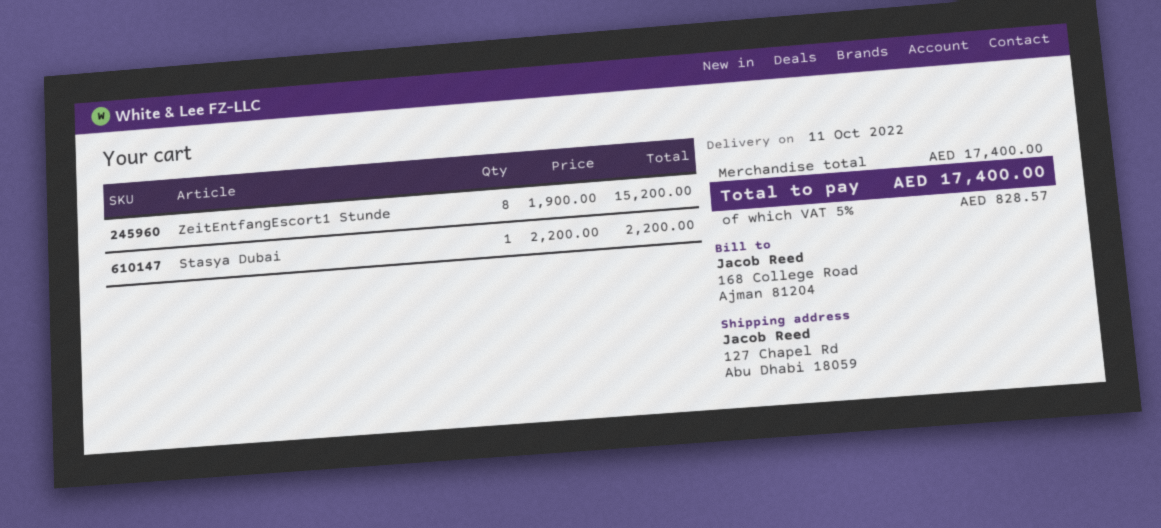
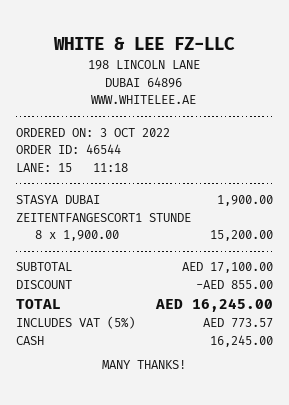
Stasya Dubai: 1 x 2200.00 = 2200.00 -> 1 x 1900.00 = 1900.00
subtotal: 17400.00 -> 17100.00
discount: none -> 855.00
tax: 5% = 828.57 -> 5% = 773.57
total: 17400.00 -> 16245.00

